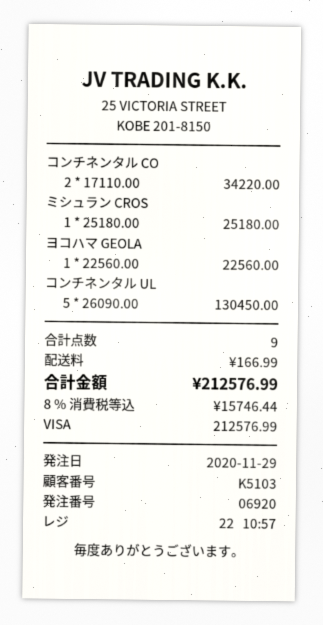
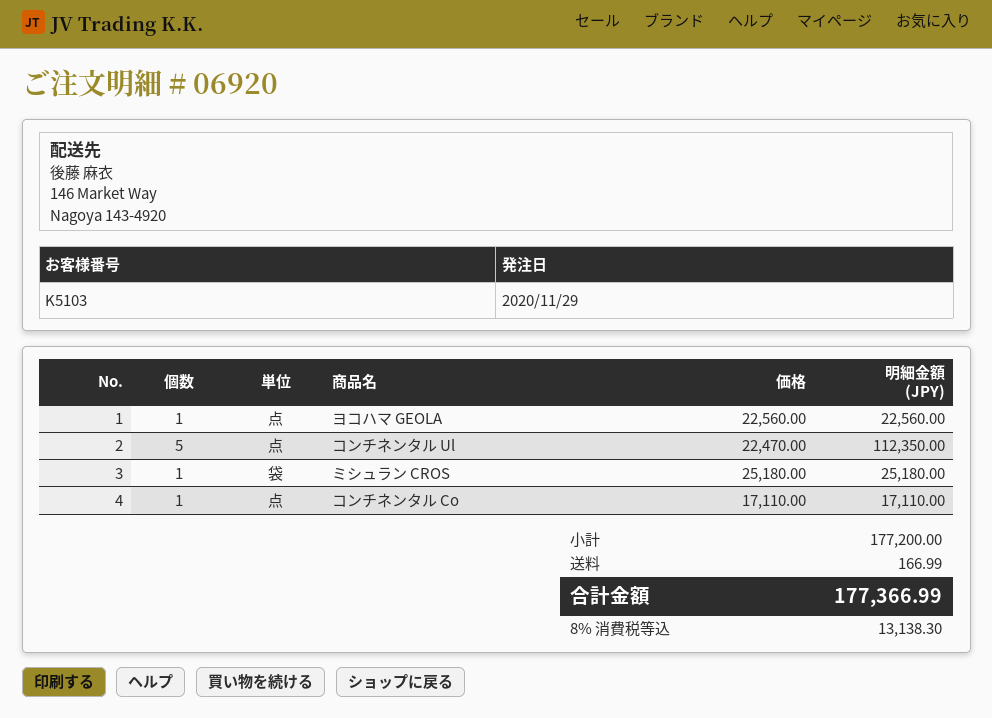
コンチネンタル CO: 2 x 17110.00 = 34220.00 -> 1 x 17110.00 = 17110.00
コンチネンタル UL: 5 x 26090.00 = 130450.00 -> 5 x 22470.00 = 112350.00
tax: 8% = 15746.44 -> 8% = 13138.30
total: 212576.99 -> 177366.99

